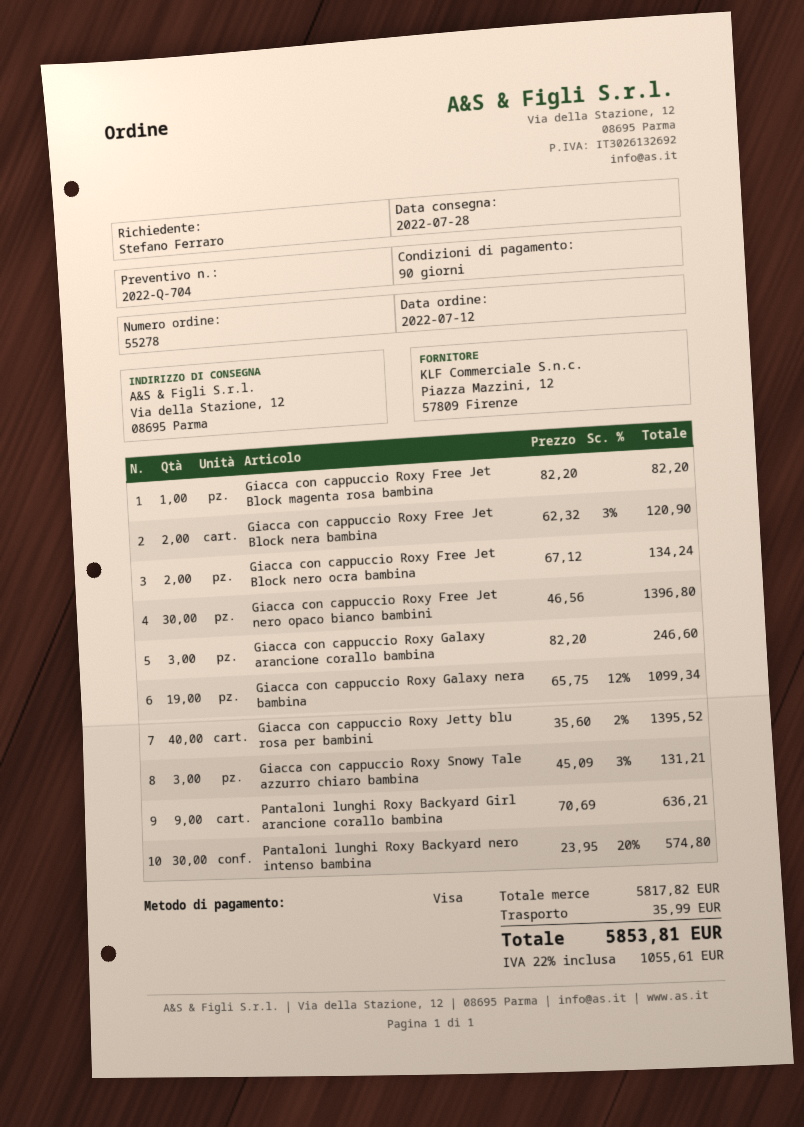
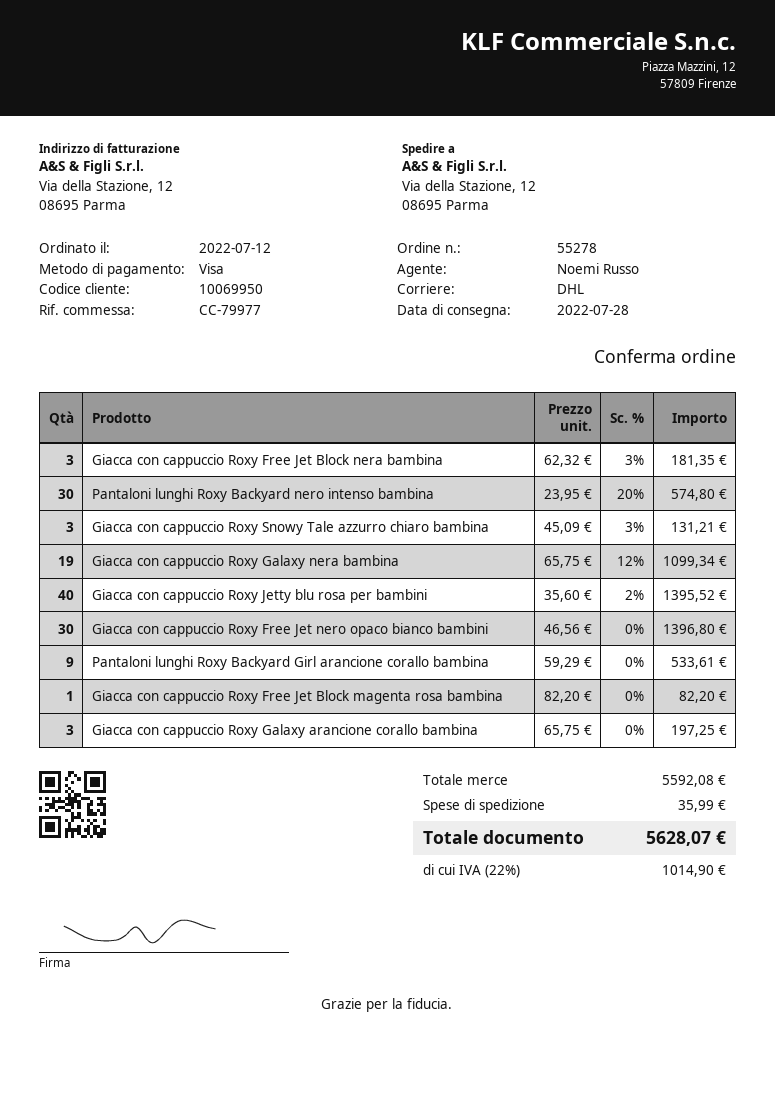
Giacca con cappuccio Roxy Free Jet Block nera bambina: 2 x 62.32 - 3% = 120.90 -> 3 x 62.32 - 3% = 181.35
Giacca con cappuccio Roxy Free Jet Block nero ocra bambina: 2 x 67.12 = 134.24 -> none
Giacca con cappuccio Roxy Galaxy arancione corallo bambina: 3 x 82.20 = 246.60 -> 3 x 65.75 = 197.25
Pantaloni lunghi Roxy Backyard Girl arancione corallo bambina: 9 x 70.69 = 636.21 -> 9 x 59.29 = 533.61
subtotal: 5817.82 -> 5592.08
tax: 22% = 1055.61 -> 22% = 1014.90
total: 5853.81 -> 5628.07

